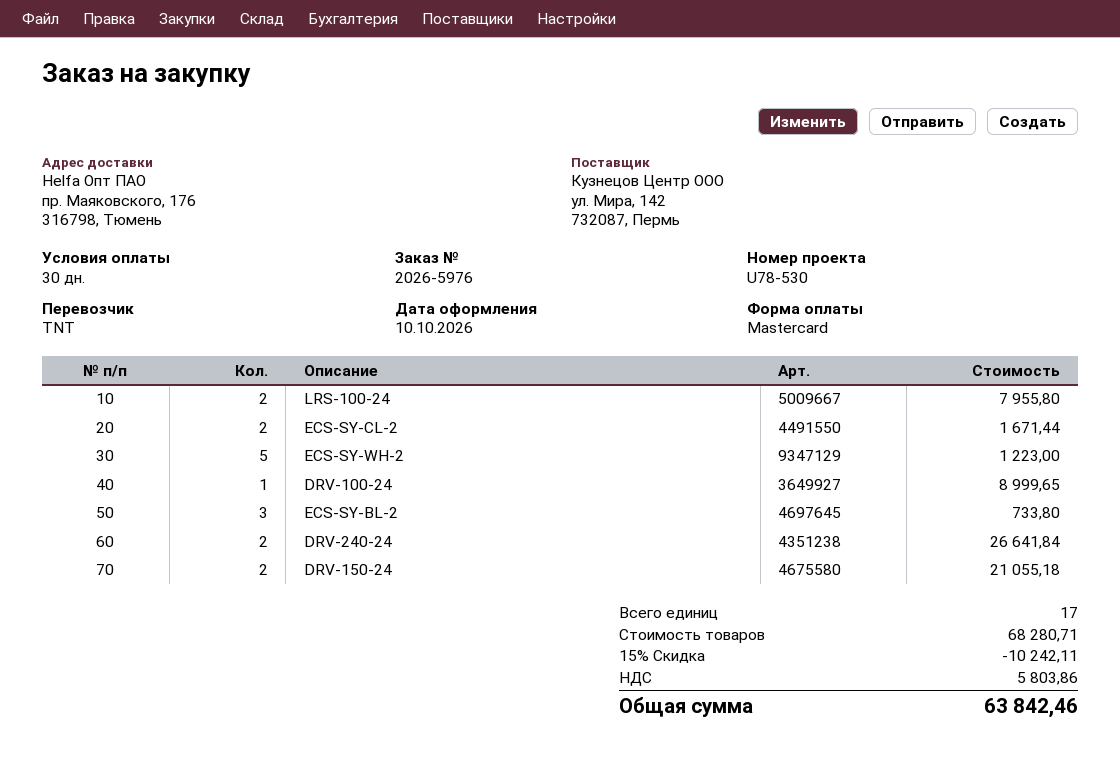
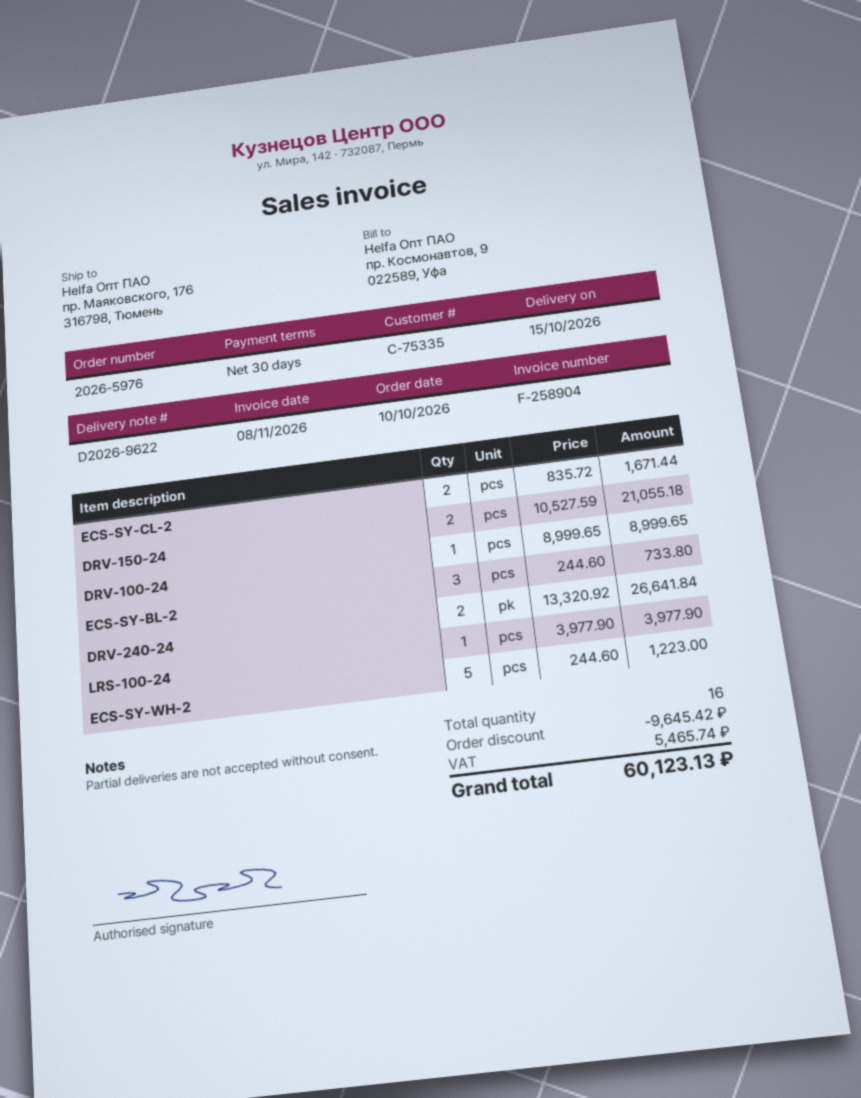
LRS-100-24: 2 for 7955.80 -> 1 for 3977.90
total quantity: 17 -> 16
discount: 10242.11 -> 9645.42
tax: 5803.86 -> 5465.74
total: 63842.46 -> 60123.13

